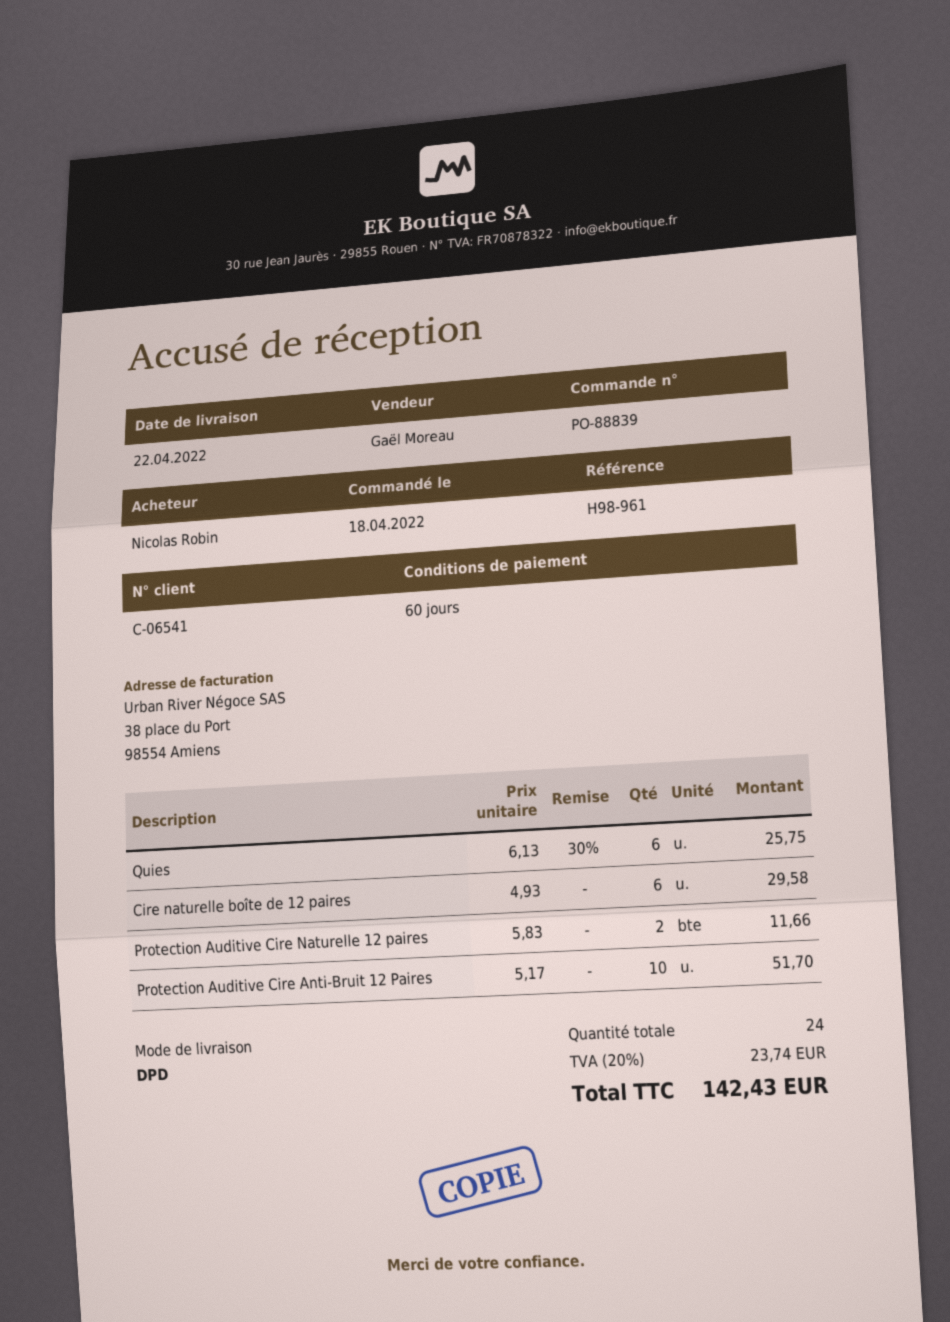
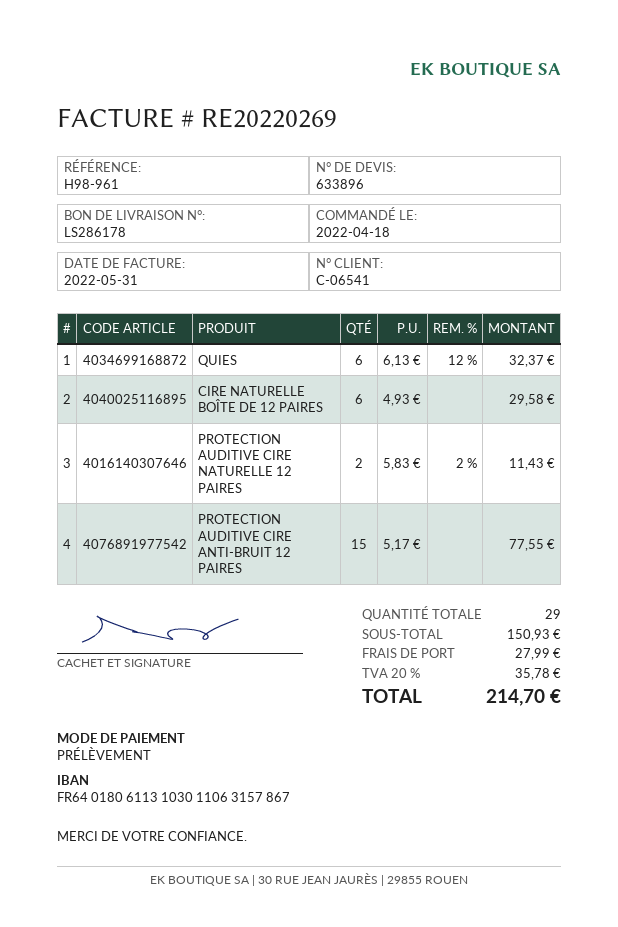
Quies: 6 x 6.13 - 30% = 25.75 -> 6 x 6.13 - 12% = 32.37
Protection Auditive Cire Naturelle 12 paires: 2 x 5.83 = 11.66 -> 2 x 5.83 - 2% = 11.43
Protection Auditive Cire Anti-Bruit 12 Paires: 10 x 5.17 = 51.70 -> 15 x 5.17 = 77.55
total quantity: 24 -> 29
shipping: none -> 27.99
tax: 20% = 23.74 -> 20% = 35.78
total: 142.43 -> 214.70

